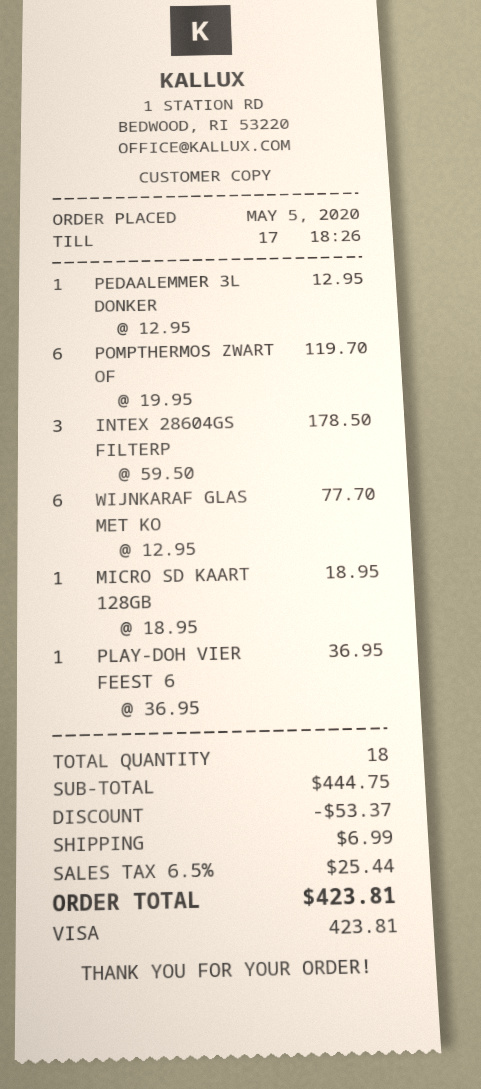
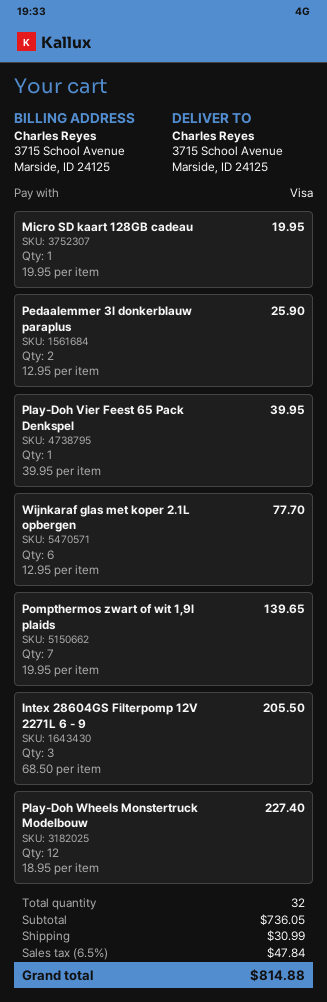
PEDAALEMMER 3L DONKER: 1 x 12.95 = 12.95 -> 2 x 12.95 = 25.90
POMPTHERMOS ZWART OF: 6 x 19.95 = 119.70 -> 7 x 19.95 = 139.65
INTEX 28604GS FILTERP: 3 x 59.50 = 178.50 -> 3 x 68.50 = 205.50
MICRO SD KAART 128GB: 1 x 18.95 = 18.95 -> 1 x 19.95 = 19.95
PLAY-DOH VIER FEEST 6: 1 x 36.95 = 36.95 -> 1 x 39.95 = 39.95
Play-Doh Wheels Monstertruck Modelbouw: none -> 12 x 18.95 = 227.40
total quantity: 18 -> 32
subtotal: 444.75 -> 736.05
discount: 53.37 -> none
shipping: 6.99 -> 30.99
tax: 6.5% = 25.44 -> 6.5% = 47.84
total: 423.81 -> 814.88

